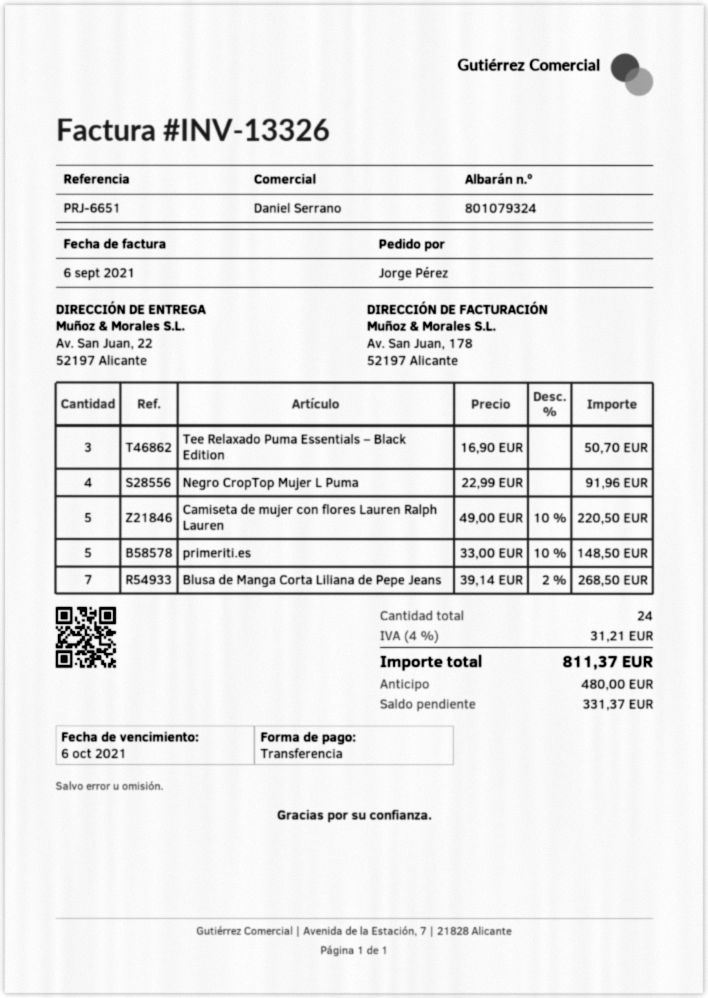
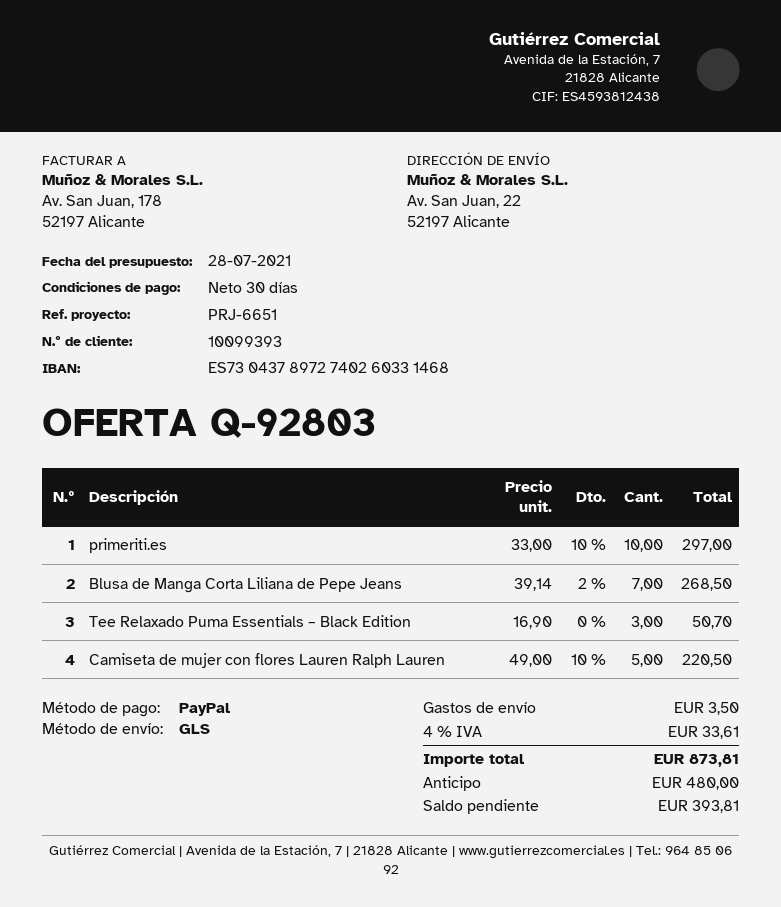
payment method: bank transfer -> PayPal
Negro CropTop Mujer L Puma: 4 x 22.99 = 91.96 -> none
primeriti.es: 5 x 33.00 - 10% = 148.50 -> 10 x 33.00 - 10% = 297.00
shipping: none -> 3.50
tax: 4% = 31.21 -> 4% = 33.61
total: 811.37 -> 873.81
balance: 331.37 -> 393.81

